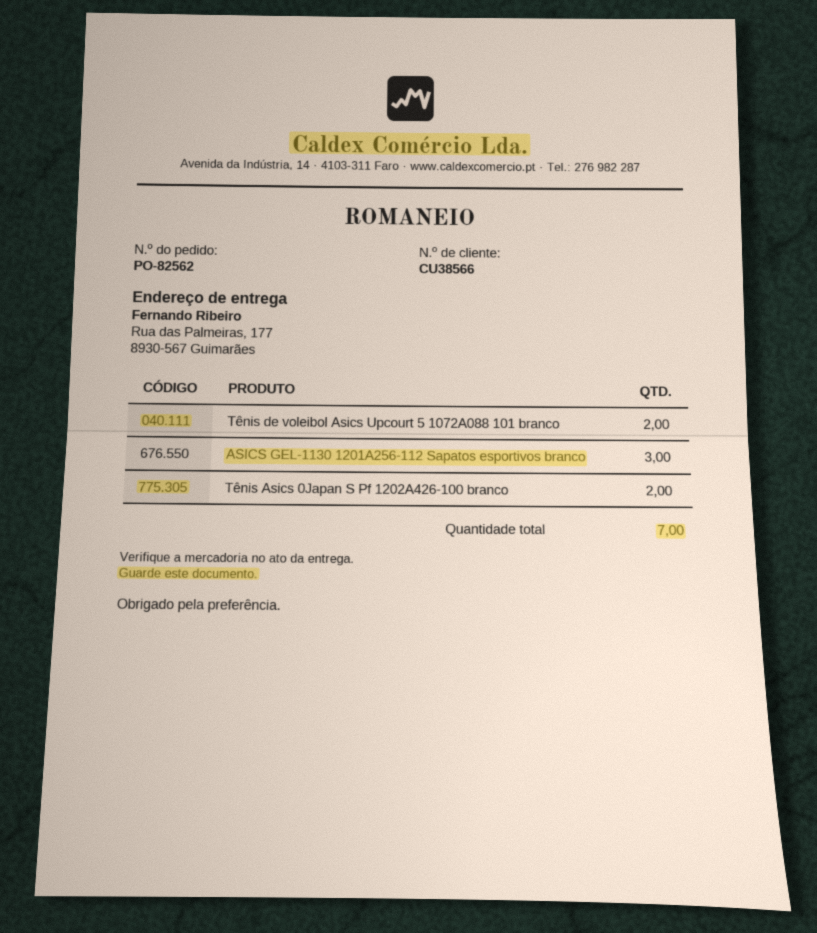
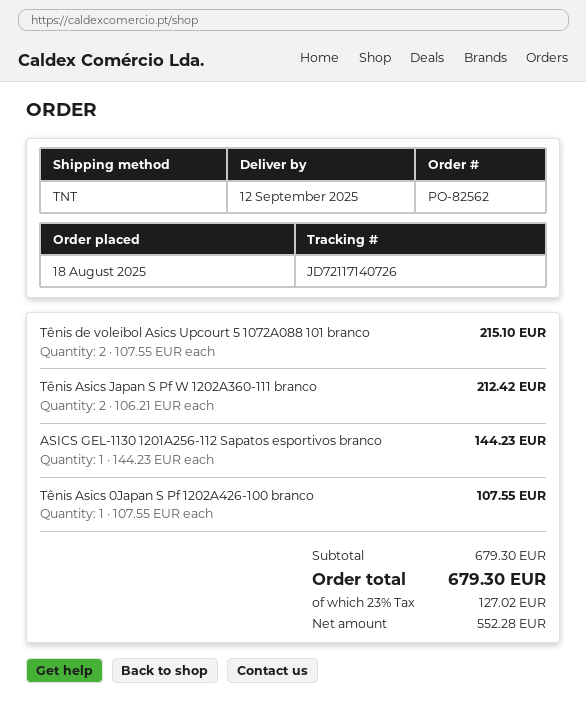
ASICS GEL-1130 1201A256-112 Sapatos esportivos branco: 3 -> 1
Tênis Asics 0Japan S Pf 1202A426-100 branco: 2 -> 1
Tênis Asics Japan S Pf W 1202A360-111 branco: none -> 2

